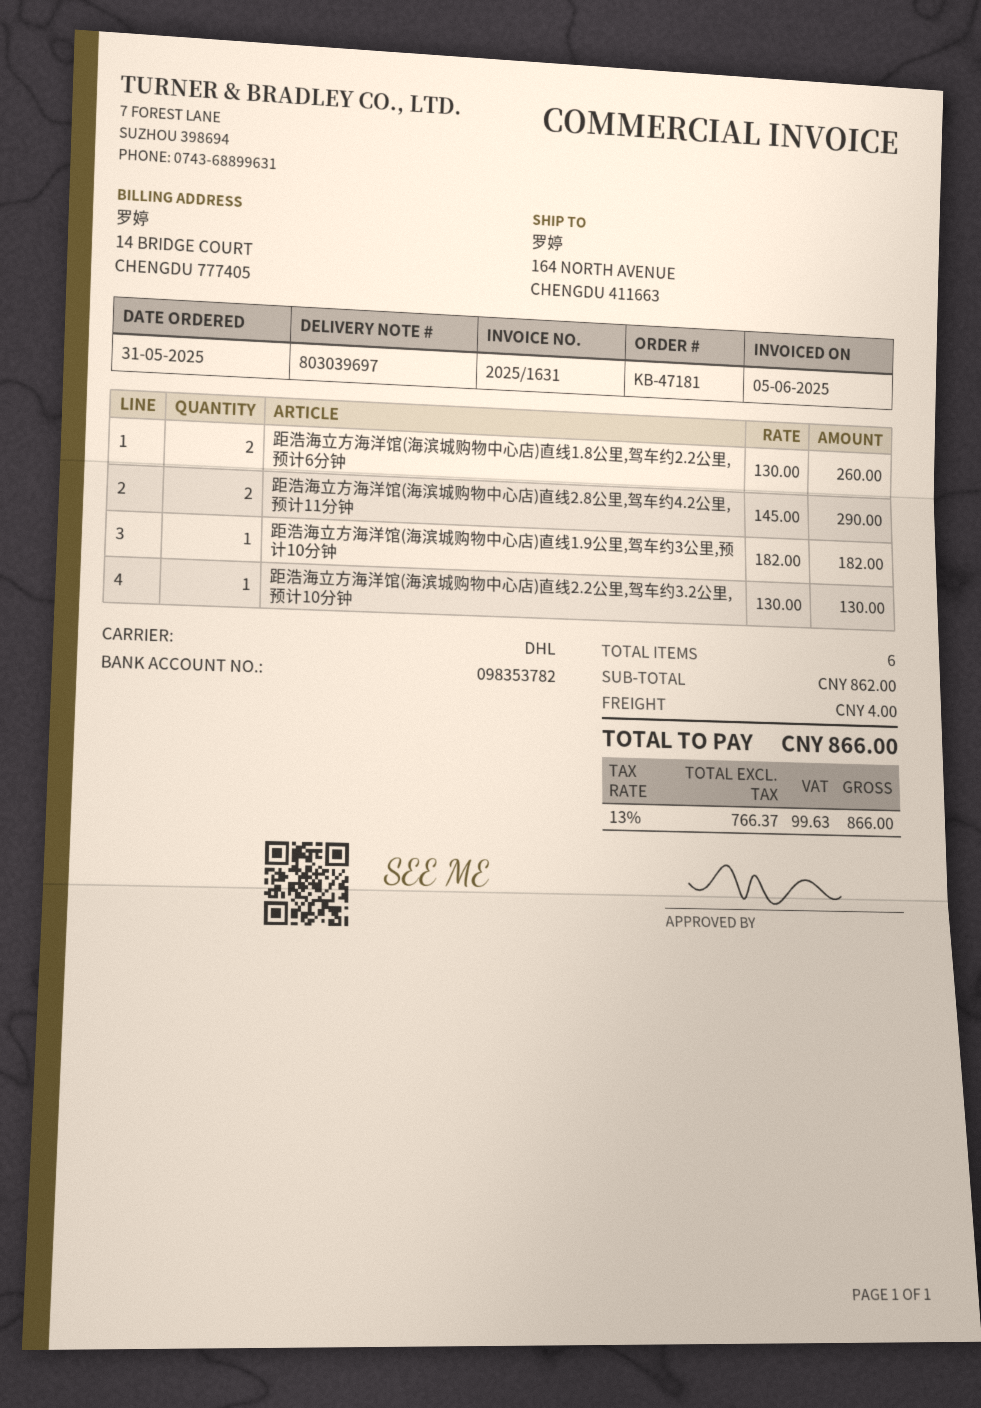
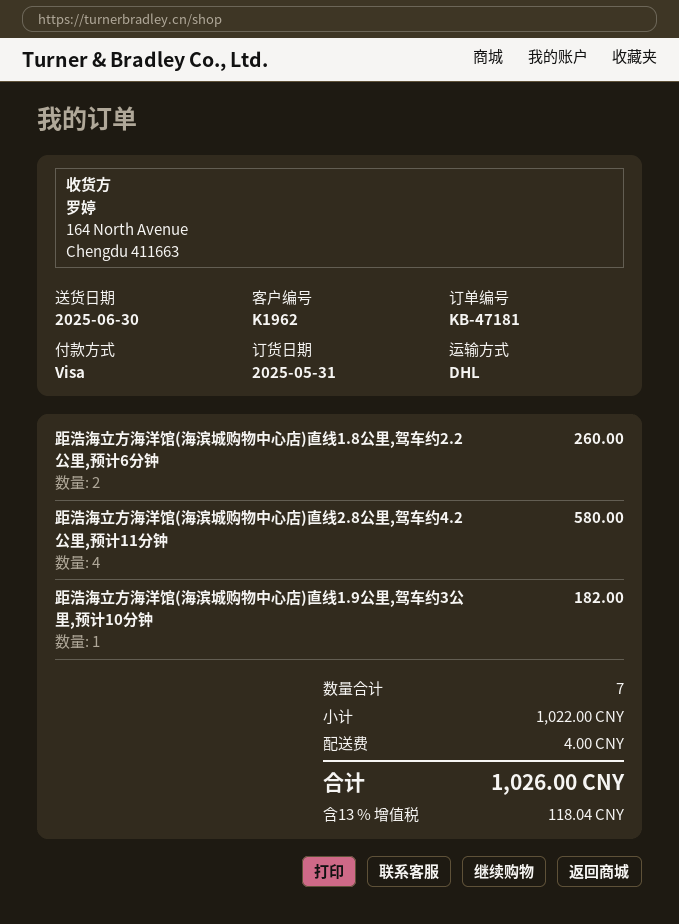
距浩海立方海洋馆(海滨城购物中心店)直线2.8公里,驾车约4.2公里,预计11分钟: 2 for 290.00 -> 4 for 580.00
距浩海立方海洋馆(海滨城购物中心店)直线2.2公里,驾车约3.2公里,预计10分钟: 1 for 130.00 -> none
total quantity: 6 -> 7
subtotal: 862.00 -> 1022.00
tax: 13% = 99.63 -> 13% = 118.04
total: 866.00 -> 1026.00

